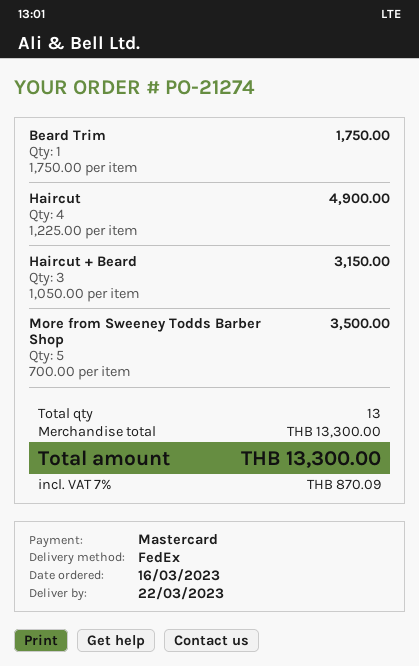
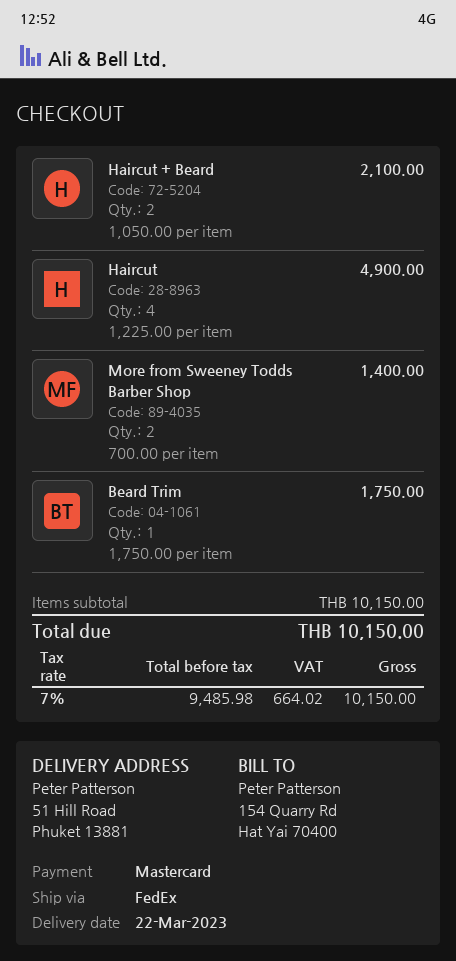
Haircut + Beard: 3 x 1050.00 = 3150.00 -> 2 x 1050.00 = 2100.00
More from Sweeney Todds Barber Shop: 5 x 700.00 = 3500.00 -> 2 x 700.00 = 1400.00
subtotal: 13300.00 -> 10150.00
tax: 7% = 870.09 -> 7% = 664.02
total: 13300.00 -> 10150.00

